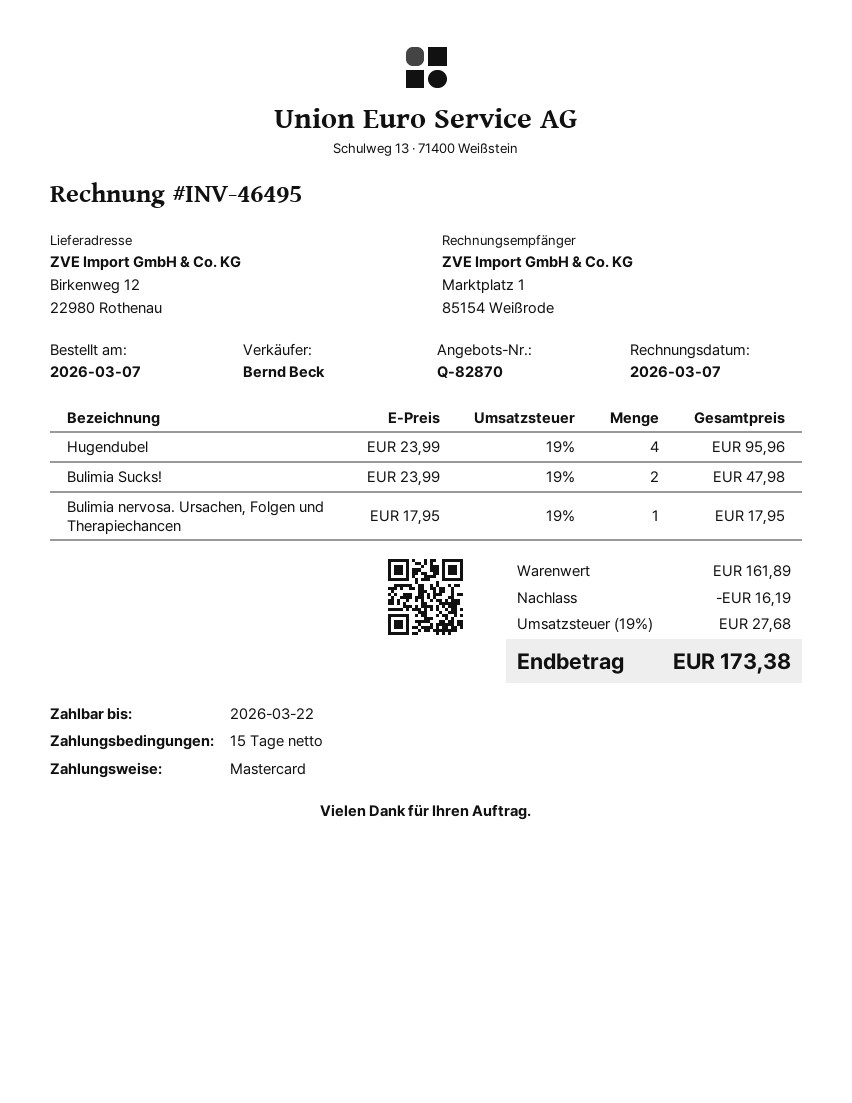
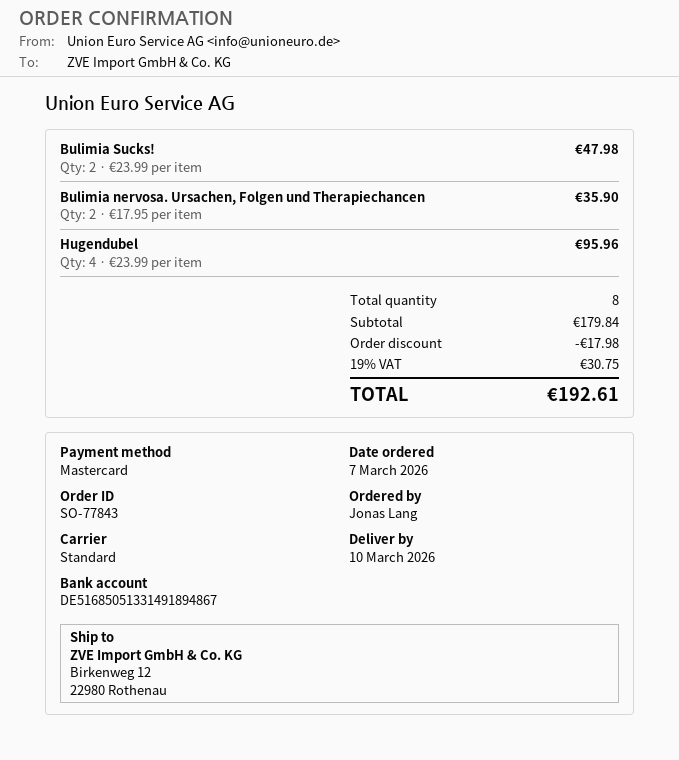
Bulimia nervosa. Ursachen, Folgen und Therapiechancen: 1 x 17.95 = 17.95 -> 2 x 17.95 = 35.90
subtotal: 161.89 -> 179.84
discount: 16.19 -> 17.98
tax: 19% = 27.68 -> 19% = 30.75
total: 173.38 -> 192.61

